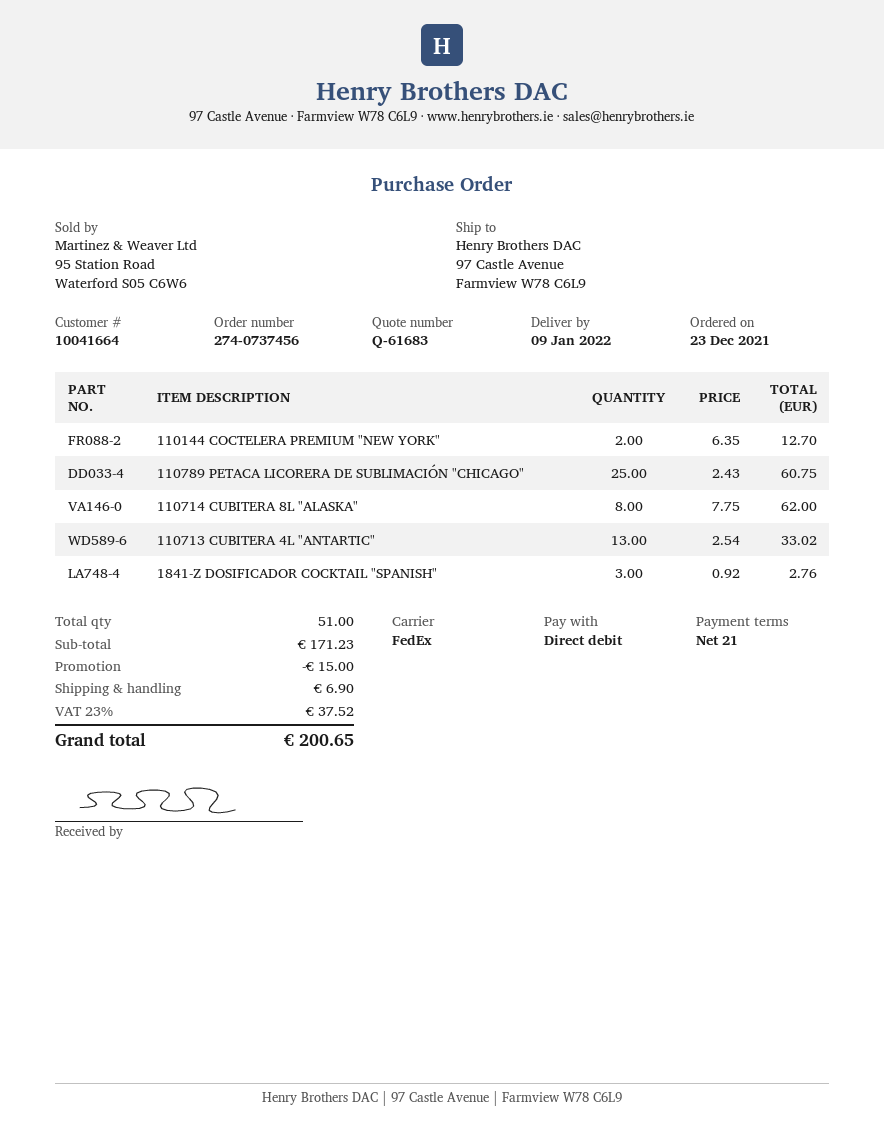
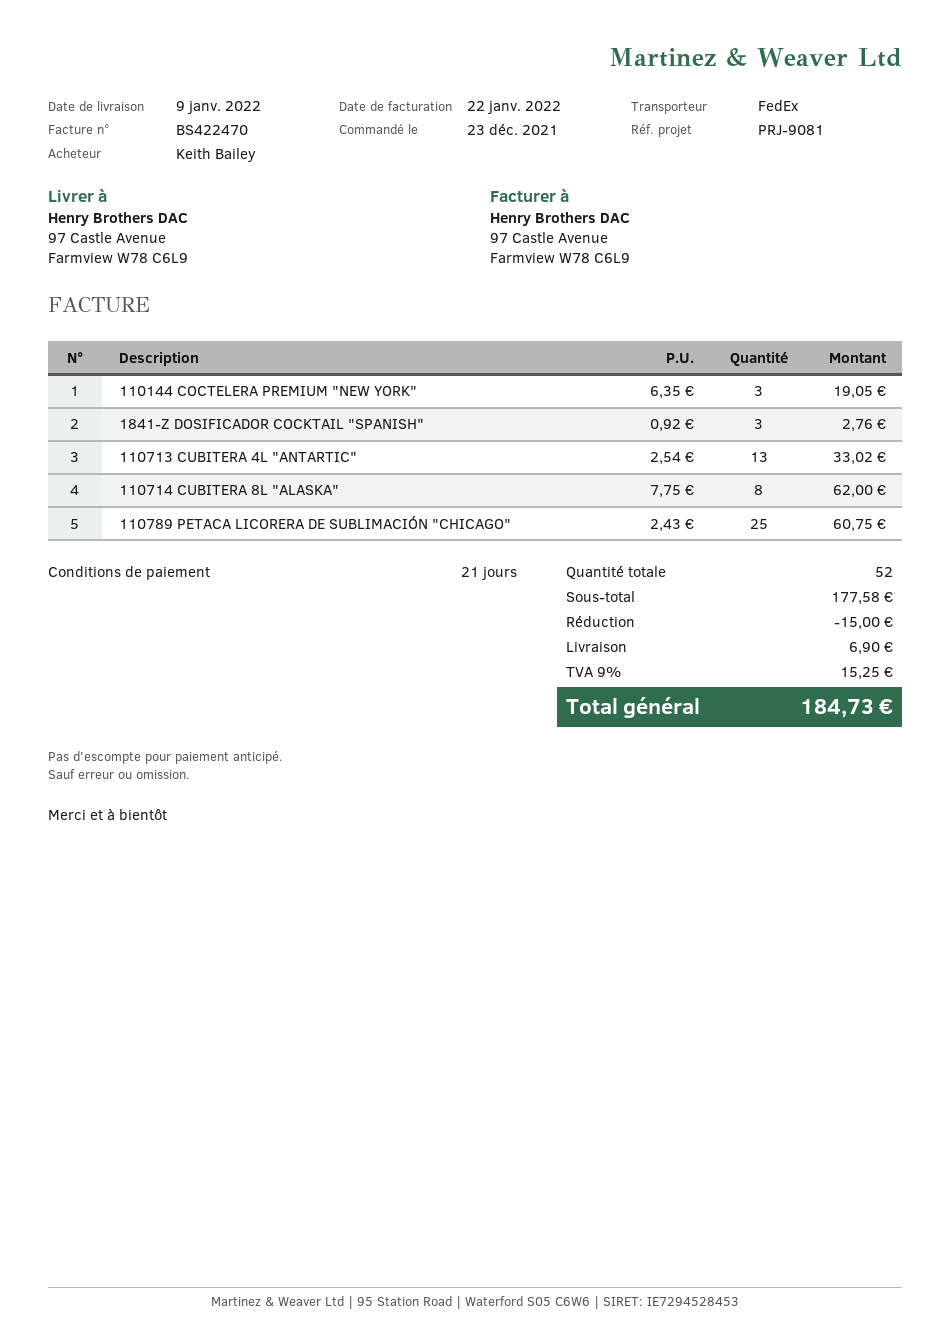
110144 COCTELERA PREMIUM "NEW YORK": 2 x 6.35 = 12.70 -> 3 x 6.35 = 19.05
total quantity: 51 -> 52
subtotal: 171.23 -> 177.58
tax: 23% = 37.52 -> 9% = 15.25
total: 200.65 -> 184.73

